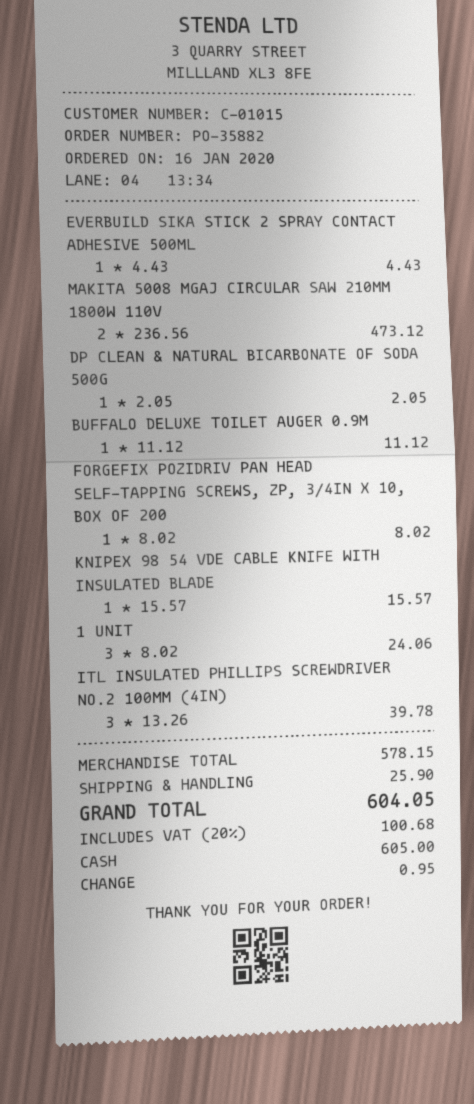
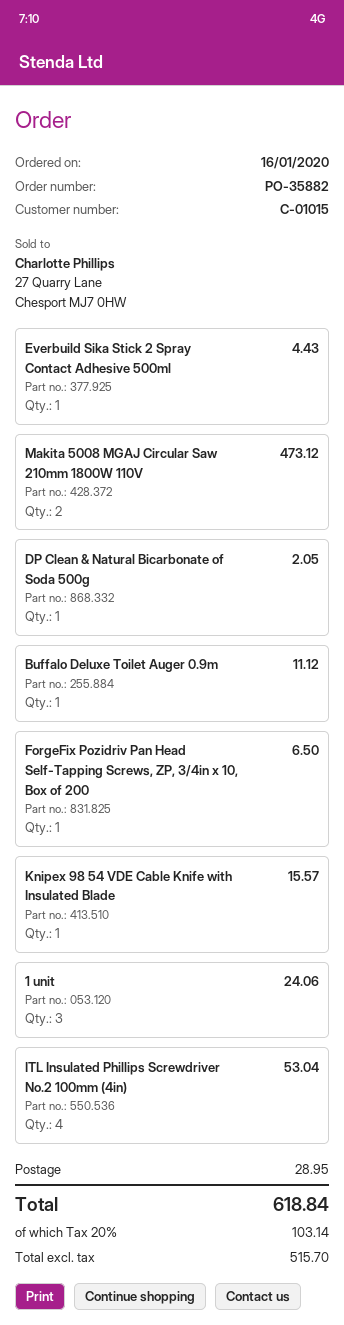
FORGEFIX POZIDRIV PAN HEAD SELF-TAPPING SCREWS, ZP, 3/4IN X 10, BOX OF 200: 1 for 8.02 -> 1 for 6.50
ITL INSULATED PHILLIPS SCREWDRIVER NO.2 100MM (4IN): 3 for 39.78 -> 4 for 53.04
shipping: 25.90 -> 28.95
tax: 20% = 100.68 -> 20% = 103.14
total: 604.05 -> 618.84

